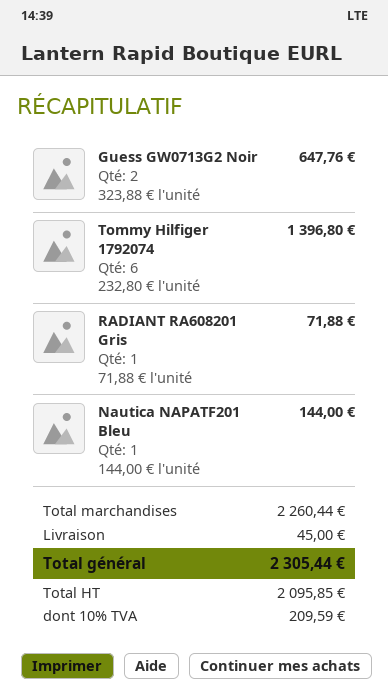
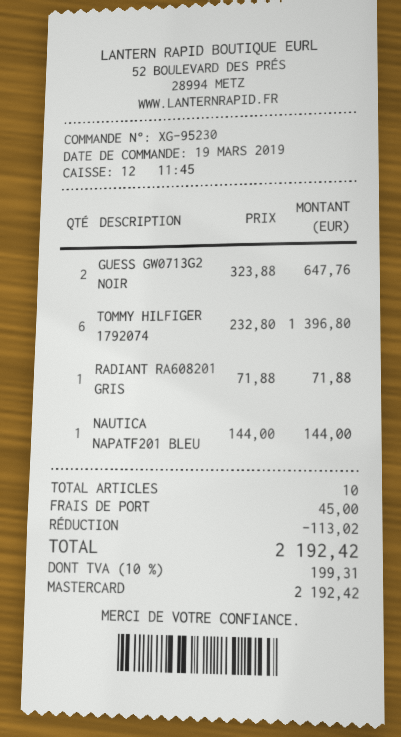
discount: none -> 113.02
tax: 10% = 209.59 -> 10% = 199.31
total: 2305.44 -> 2192.42

